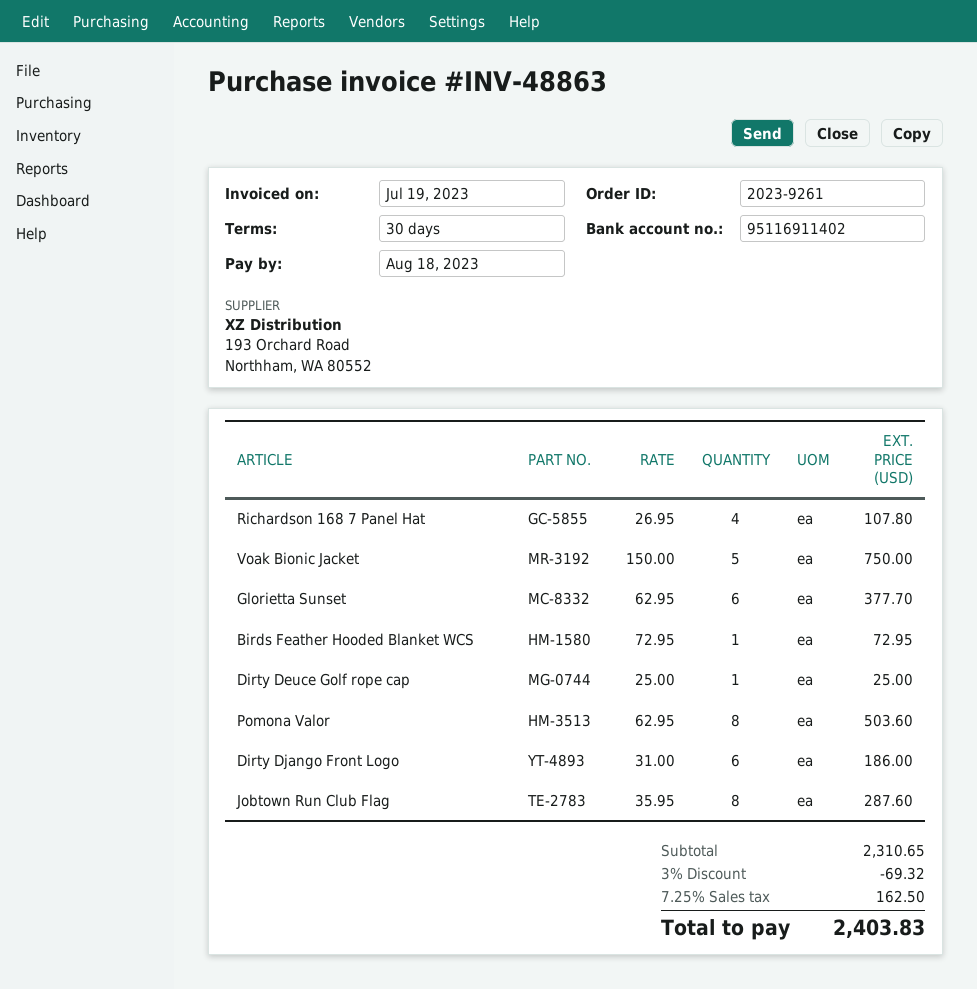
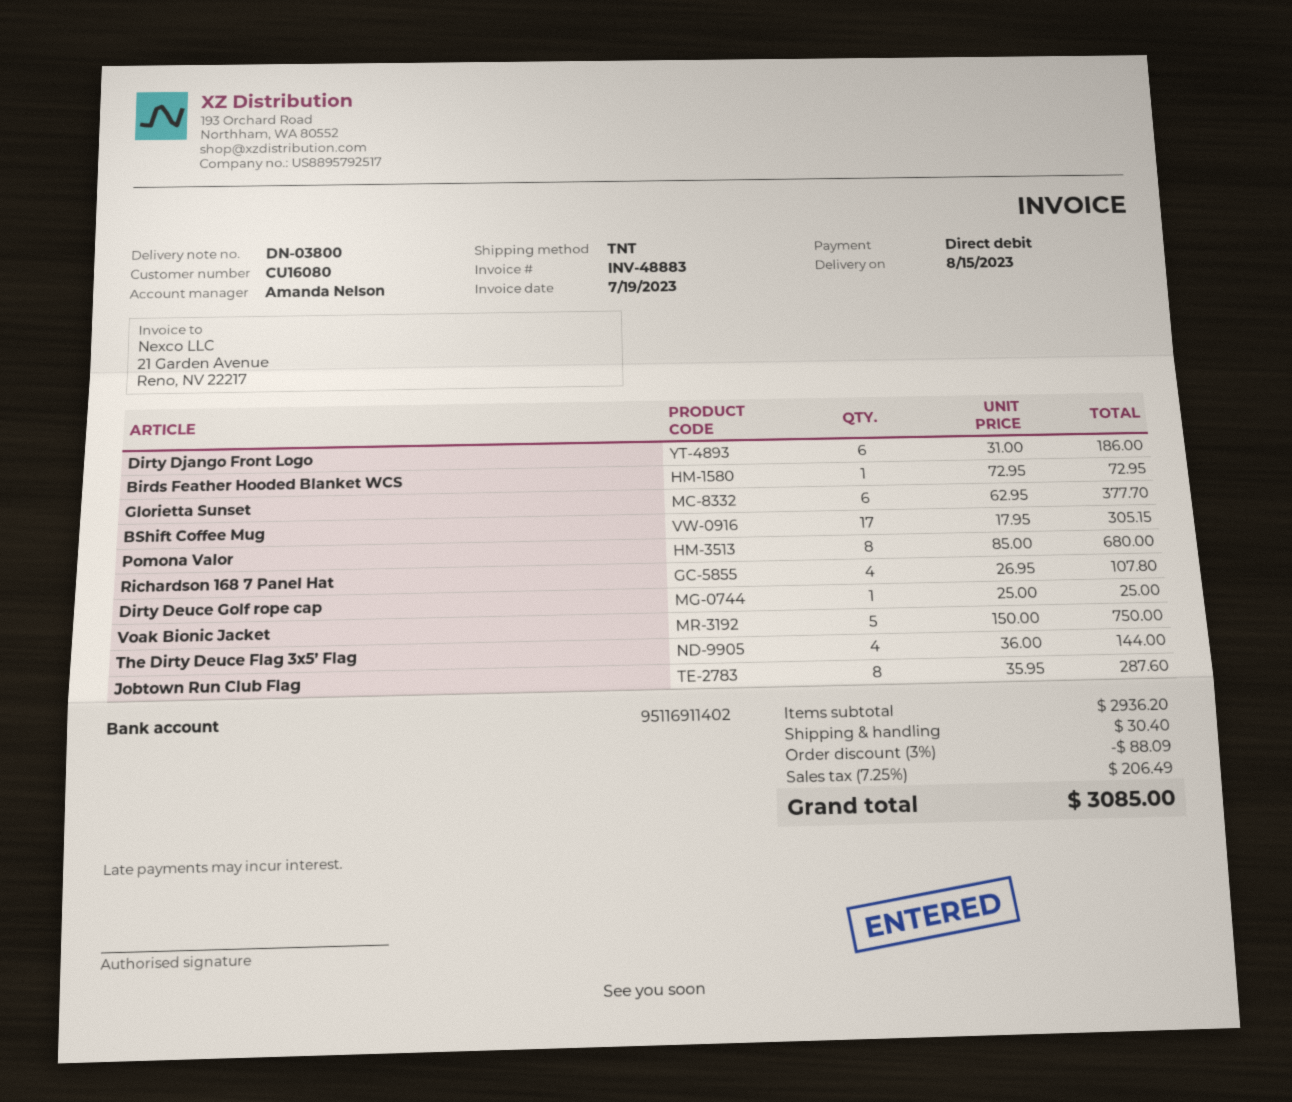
invoice number: INV-48863 -> INV-48883
Pomona Valor: 8 x 62.95 = 503.60 -> 8 x 85.00 = 680.00
BShift Coffee Mug: none -> 17 x 17.95 = 305.15
The Dirty Deuce Flag 3x5’ Flag: none -> 4 x 36.00 = 144.00
subtotal: 2310.65 -> 2936.20
discount: 3% = 69.32 -> 3% = 88.09
shipping: none -> 30.40
tax: 7.25% = 162.50 -> 7.25% = 206.49
total: 2403.83 -> 3085.00

